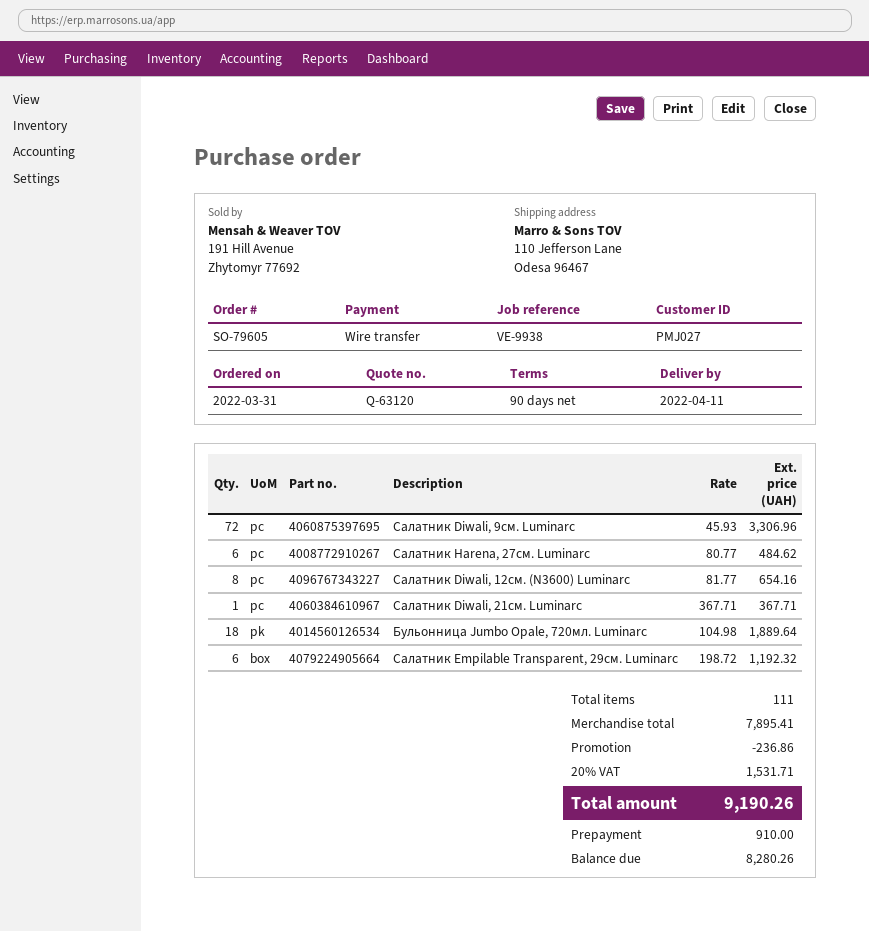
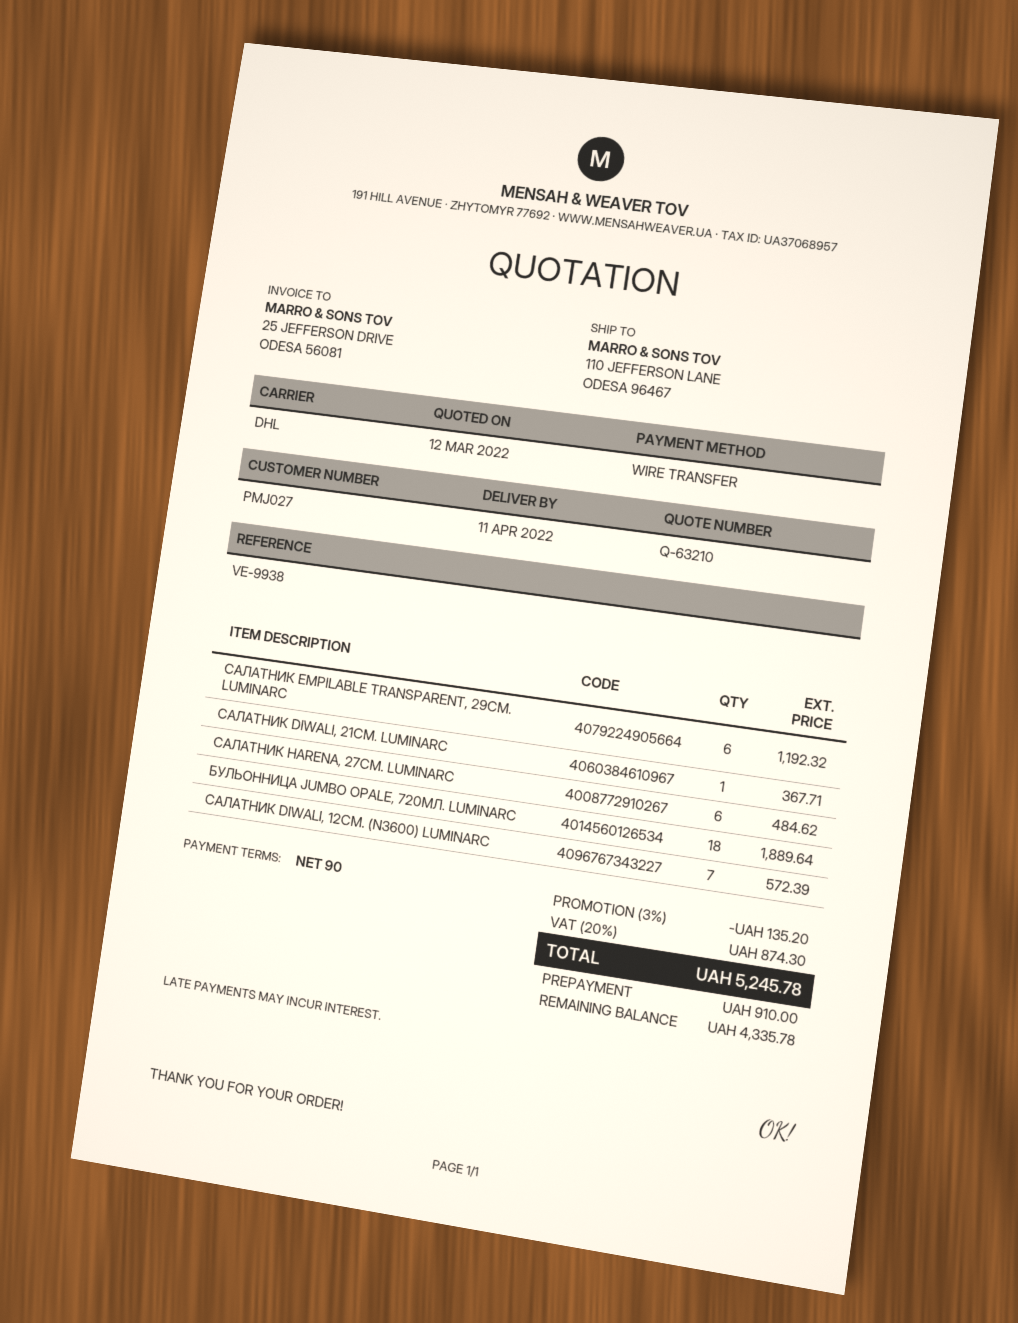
quote number: Q-63120 -> Q-63210
Салатник Diwali, 9см. Luminarc: 72 for 3306.96 -> none
Салатник Diwali, 12см. (N3600) Luminarc: 8 for 654.16 -> 7 for 572.39
discount: 236.86 -> 135.20
tax: 20% = 1531.71 -> 20% = 874.30
total: 9190.26 -> 5245.78
balance: 8280.26 -> 4335.78

